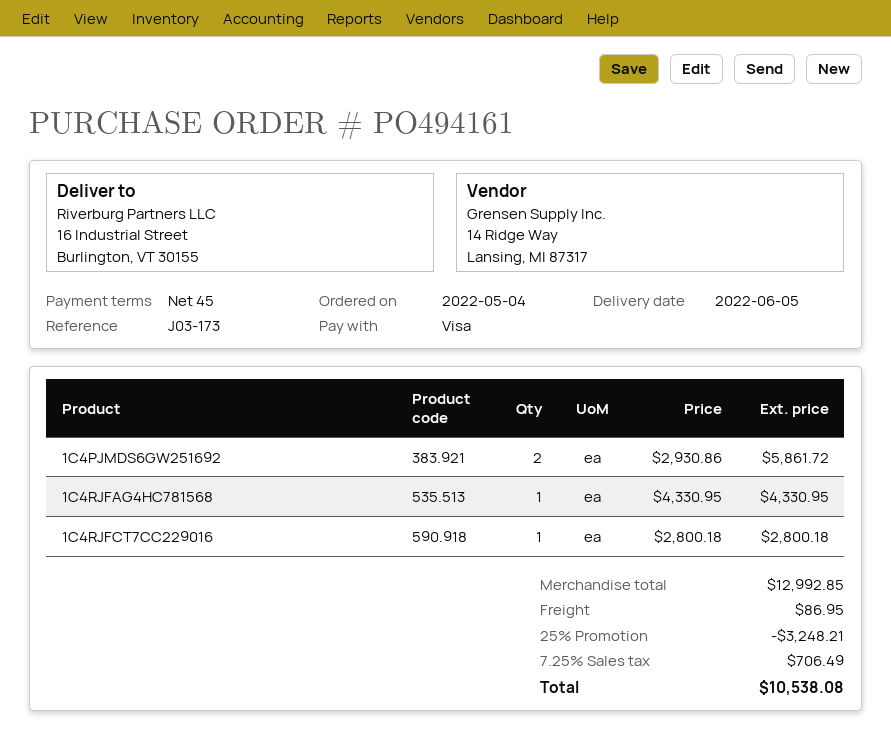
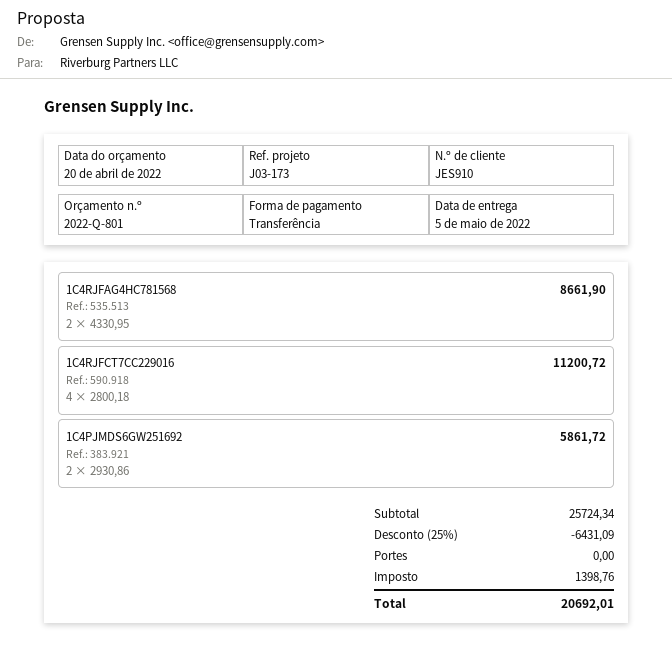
delivery date: 2022-06-05 -> 2022-05-05
payment method: Visa -> bank transfer
1C4RJFAG4HC781568: 1 x 4330.95 = 4330.95 -> 2 x 4330.95 = 8661.90
1C4RJFCT7CC229016: 1 x 2800.18 = 2800.18 -> 4 x 2800.18 = 11200.72
subtotal: 12992.85 -> 25724.34
discount: 25% = 3248.21 -> 25% = 6431.09
shipping: 86.95 -> 0.00
tax: 706.49 -> 1398.76
total: 10538.08 -> 20692.01

